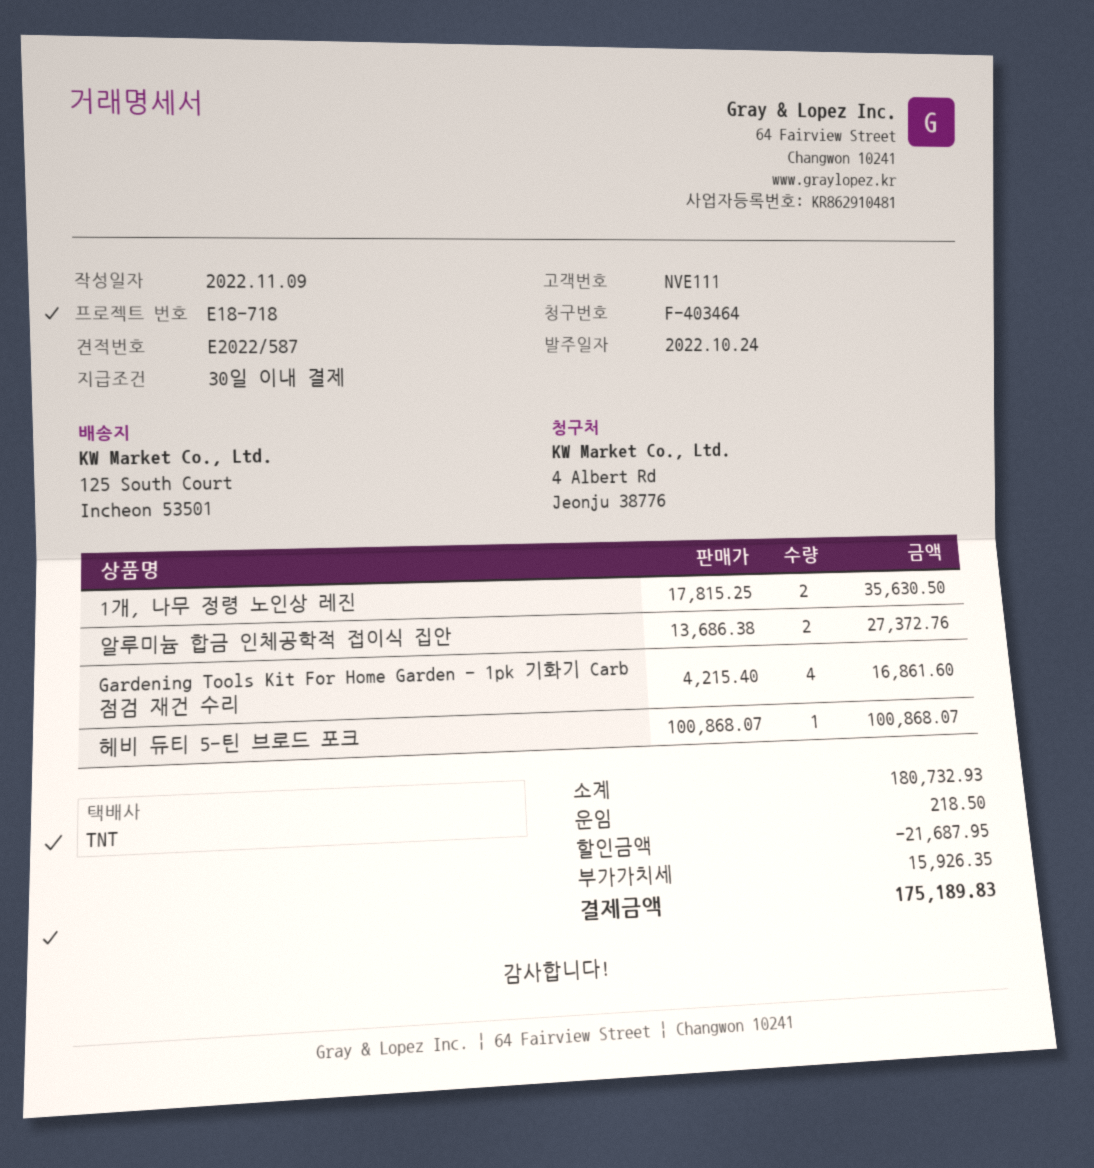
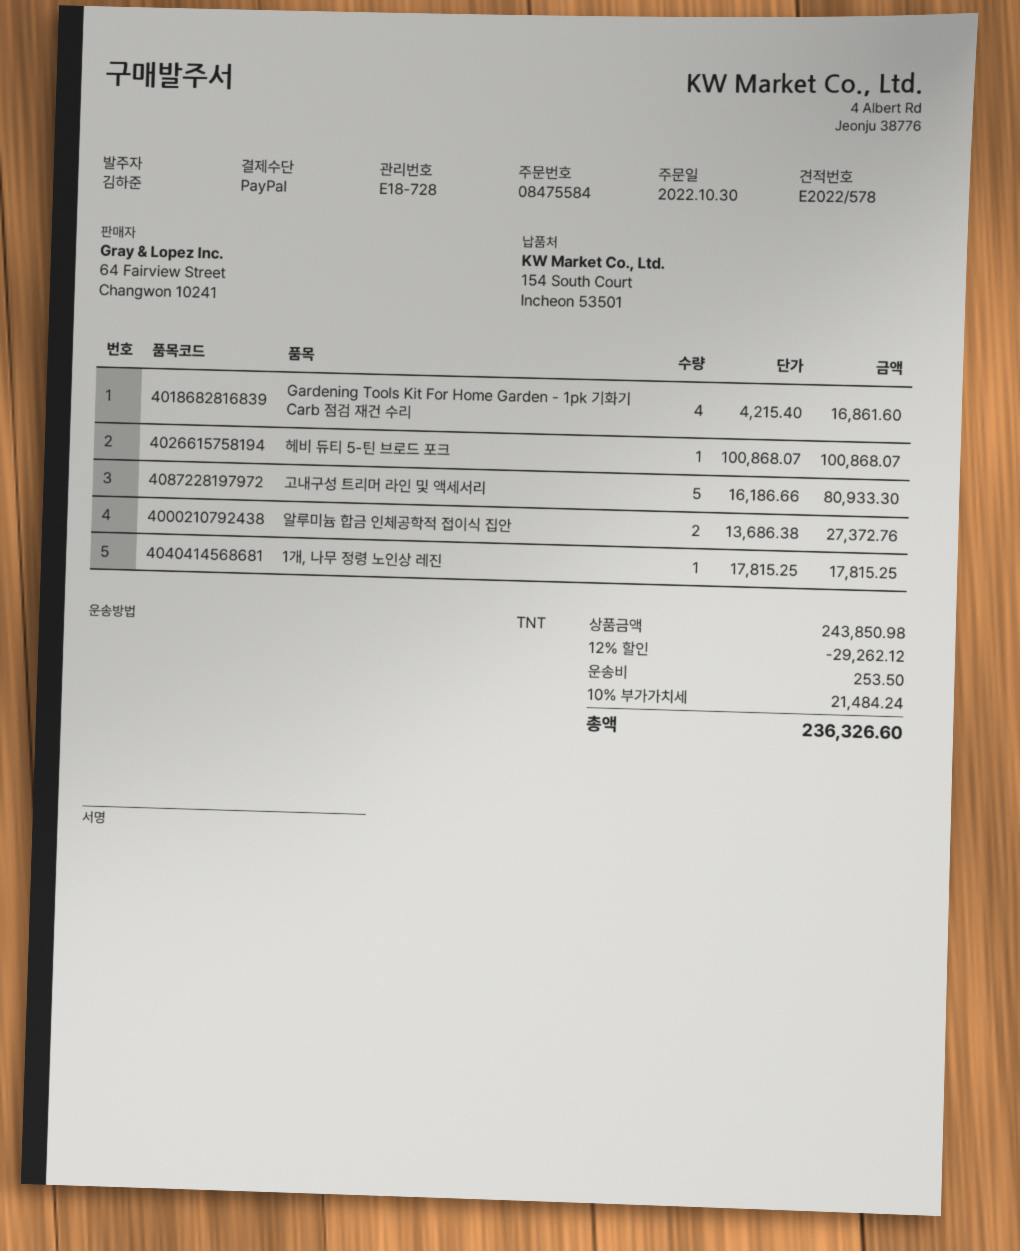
quote number: E2022/587 -> E2022/578
order date: 2022-10-24 -> 2022-10-30
reference: E18-718 -> E18-728
ship to: 125 South Court, Incheon 53501 -> 154 South Court, Incheon 53501
1개, 나무 정령 노인상 레진: 2 x 17815.25 = 35630.50 -> 1 x 17815.25 = 17815.25
고내구성 트리머 라인 및 액세서리: none -> 5 x 16186.66 = 80933.30
subtotal: 180732.93 -> 243850.98
discount: 21687.95 -> 29262.12
shipping: 218.50 -> 253.50
tax: 15926.35 -> 21484.24
total: 175189.83 -> 236326.60

